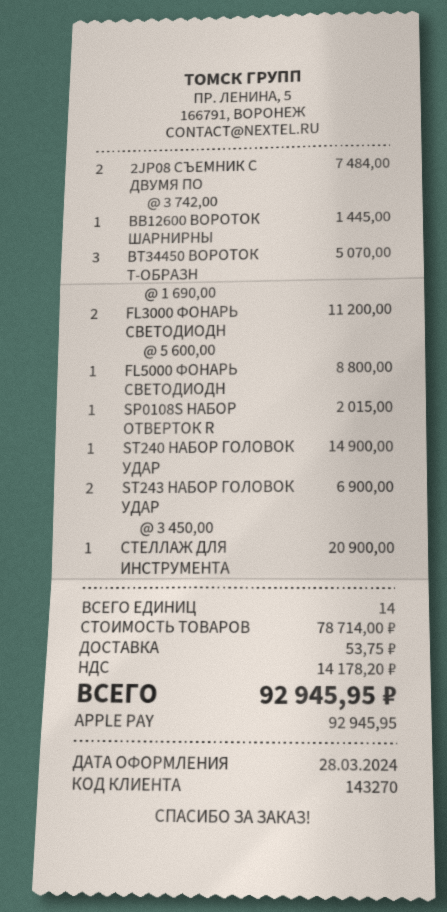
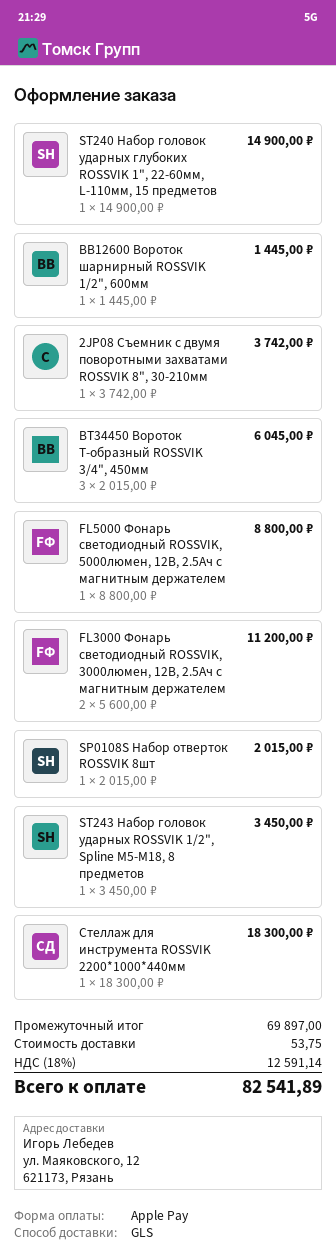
2JP08 СЪЕМНИК С ДВУМЯ ПО: 2 x 3742.00 = 7484.00 -> 1 x 3742.00 = 3742.00
BT34450 ВОРОТОК Т-ОБРАЗН: 3 x 1690.00 = 5070.00 -> 3 x 2015.00 = 6045.00
ST243 НАБОР ГОЛОВОК УДАР: 2 x 3450.00 = 6900.00 -> 1 x 3450.00 = 3450.00
СТЕЛЛАЖ ДЛЯ ИНСТРУМЕНТА: 1 x 20900.00 = 20900.00 -> 1 x 18300.00 = 18300.00
subtotal: 78714.00 -> 69897.00
tax: 14178.20 -> 12591.14
total: 92945.95 -> 82541.89

